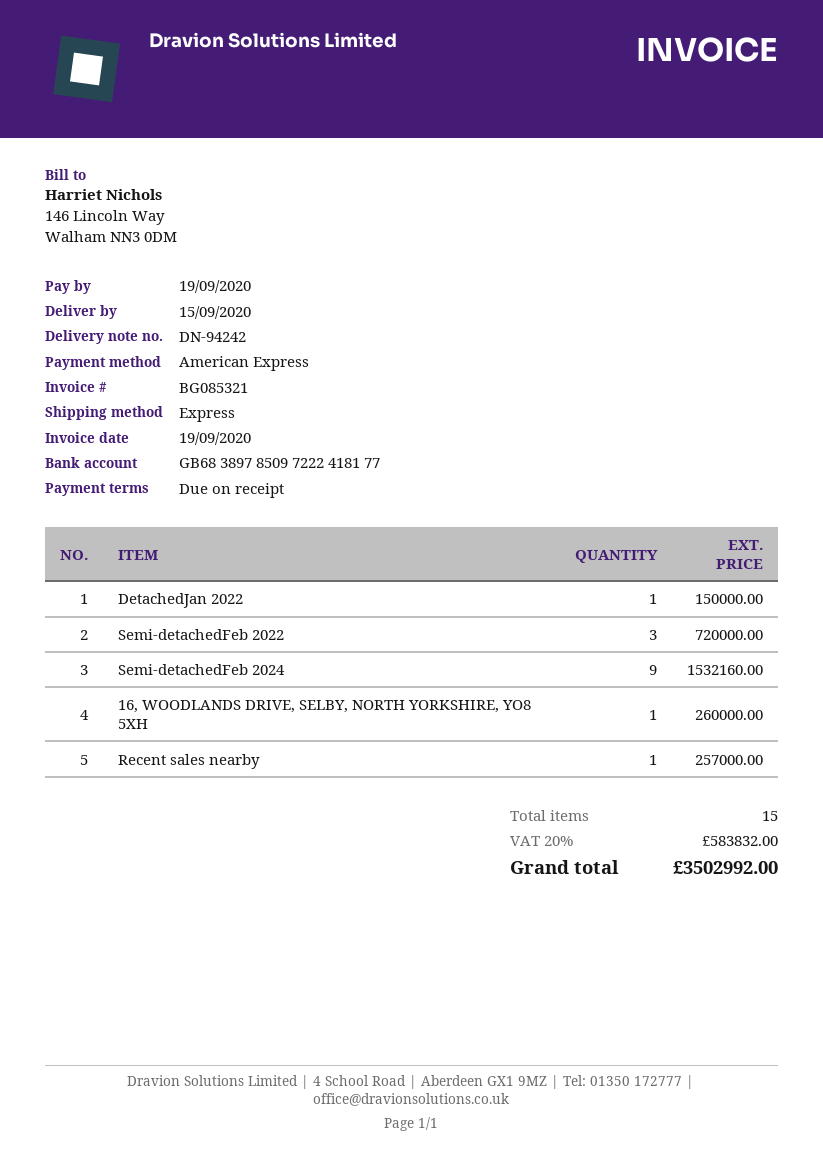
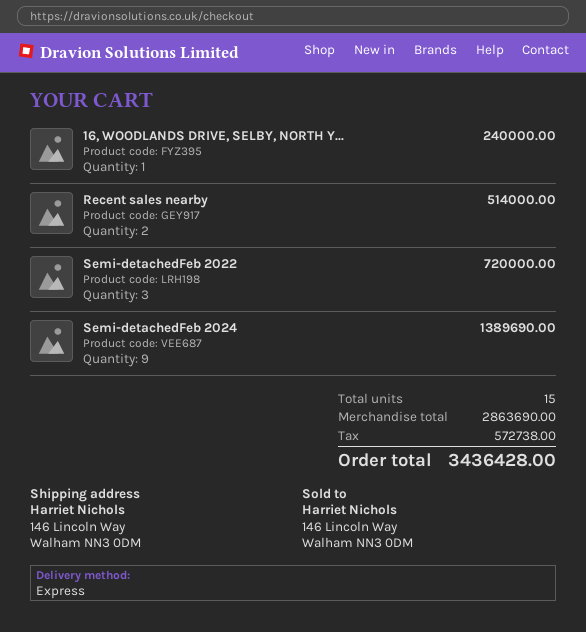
DetachedJan 2022: 1 for 150000.00 -> none
Semi-detachedFeb 2024: 9 for 1532160.00 -> 9 for 1389690.00
16, WOODLANDS DRIVE, SELBY, NORTH YORKSHIRE, YO8 5XH: 1 for 260000.00 -> 1 for 240000.00
Recent sales nearby: 1 for 257000.00 -> 2 for 514000.00
tax: 583832.00 -> 572738.00
total: 3502992.00 -> 3436428.00

